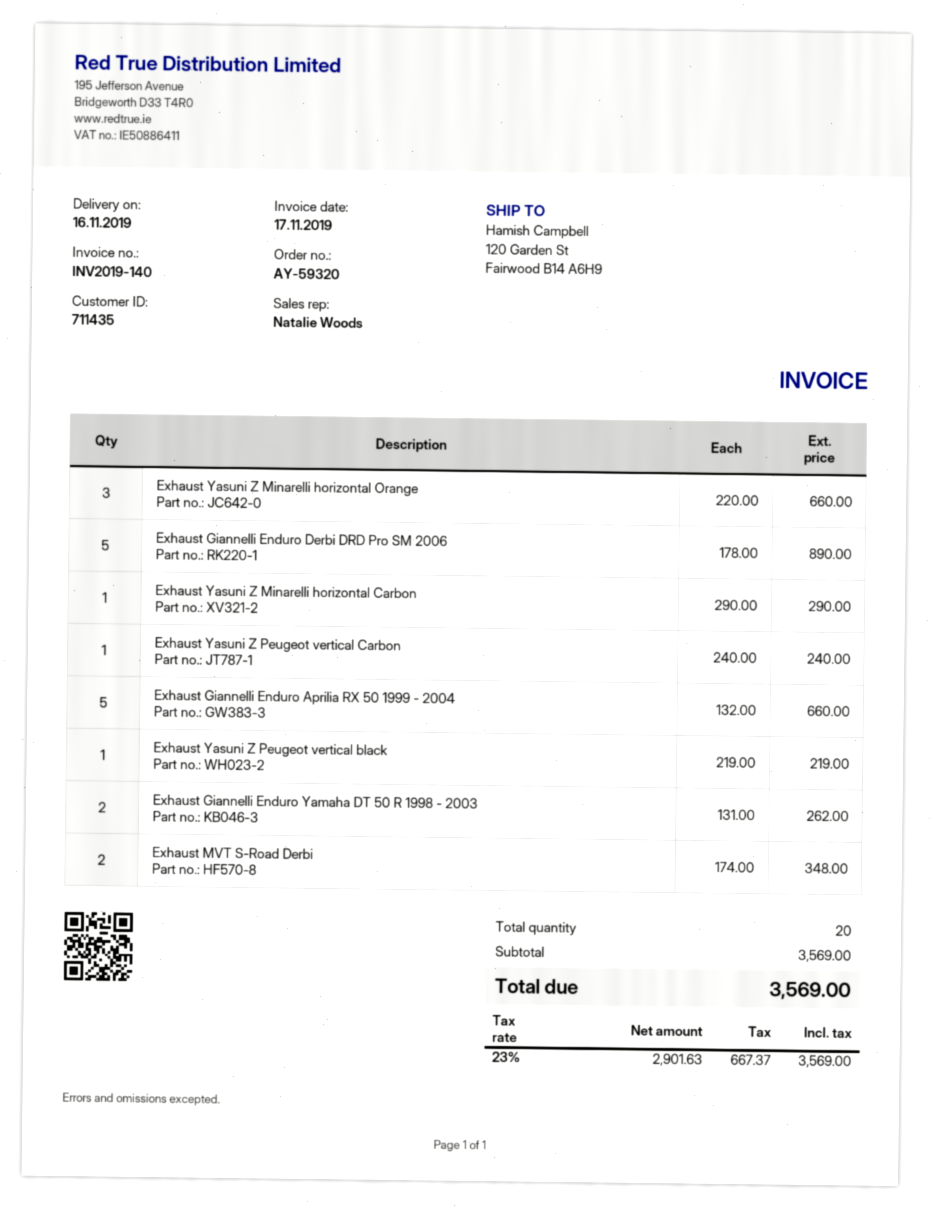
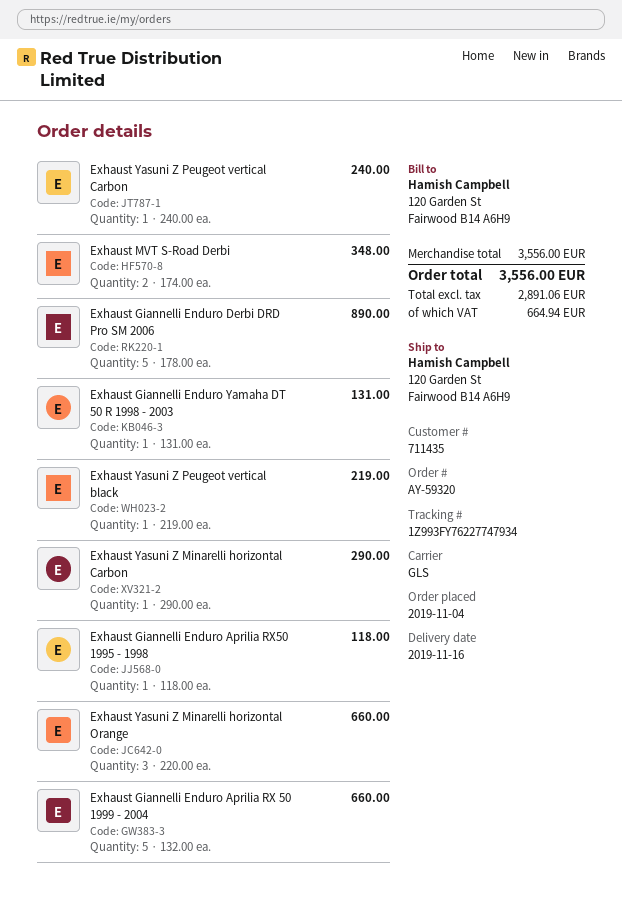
Exhaust Giannelli Enduro Yamaha DT 50 R 1998 - 2003: 2 x 131.00 = 262.00 -> 1 x 131.00 = 131.00
Exhaust Giannelli Enduro Aprilia RX50 1995 - 1998: none -> 1 x 118.00 = 118.00
subtotal: 3569.00 -> 3556.00
net: 2901.63 -> 2891.06
tax: 667.37 -> 664.94
total: 3569.00 -> 3556.00

